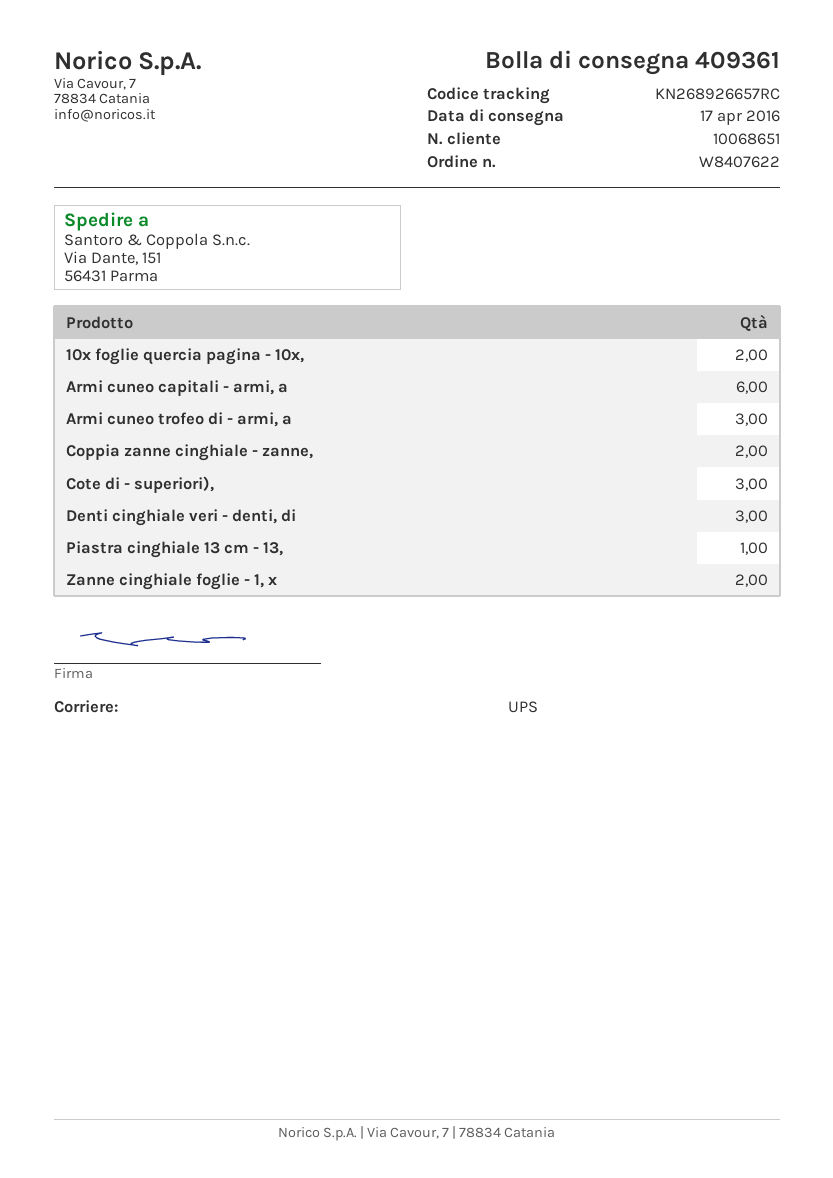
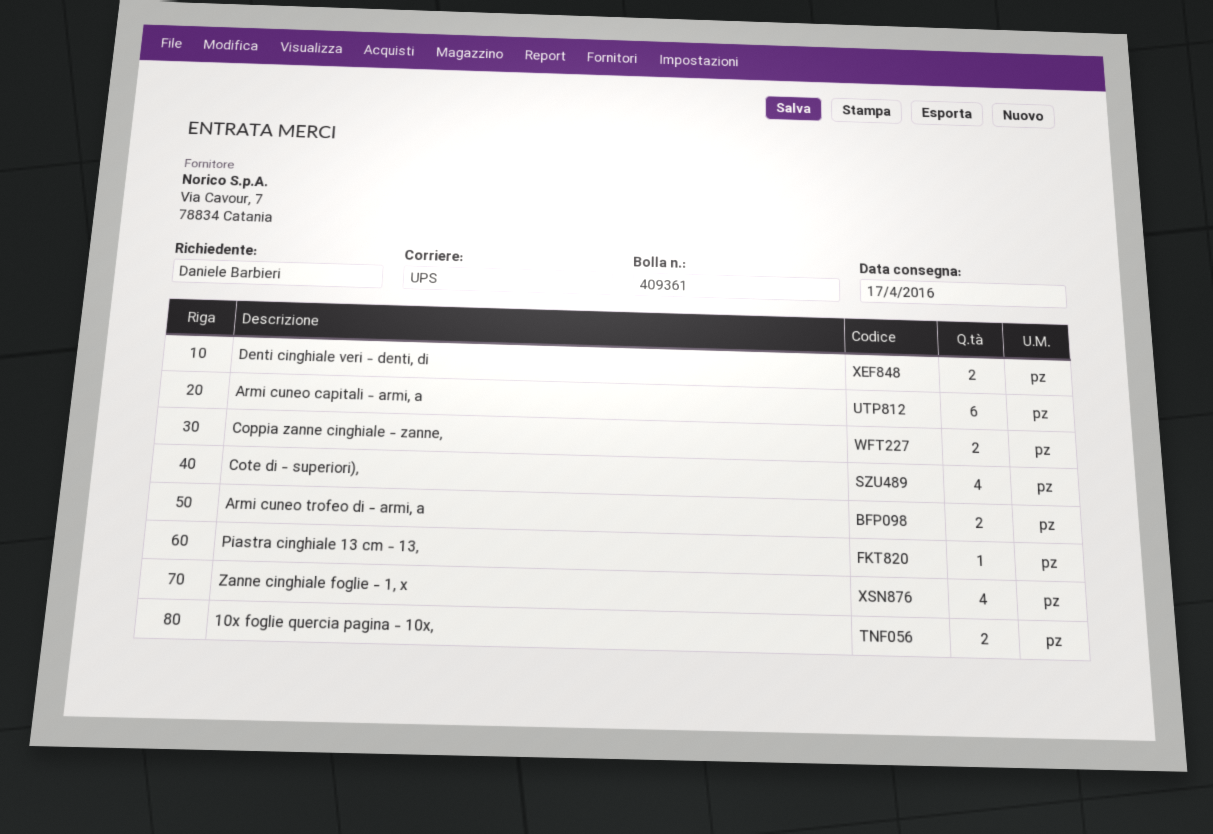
Armi cuneo trofeo di - armi, a: 3 -> 2
Cote di - superiori),: 3 -> 4
Denti cinghiale veri - denti, di: 3 -> 2
Zanne cinghiale foglie - 1, x: 2 -> 4

